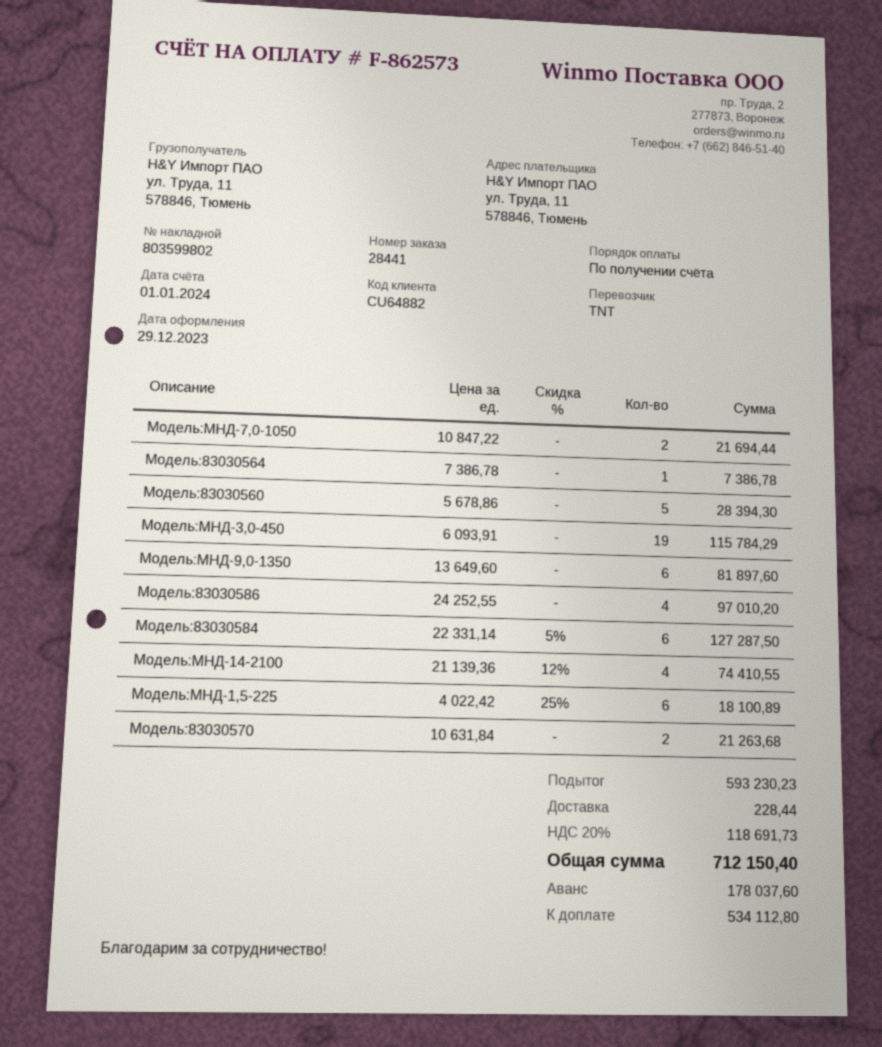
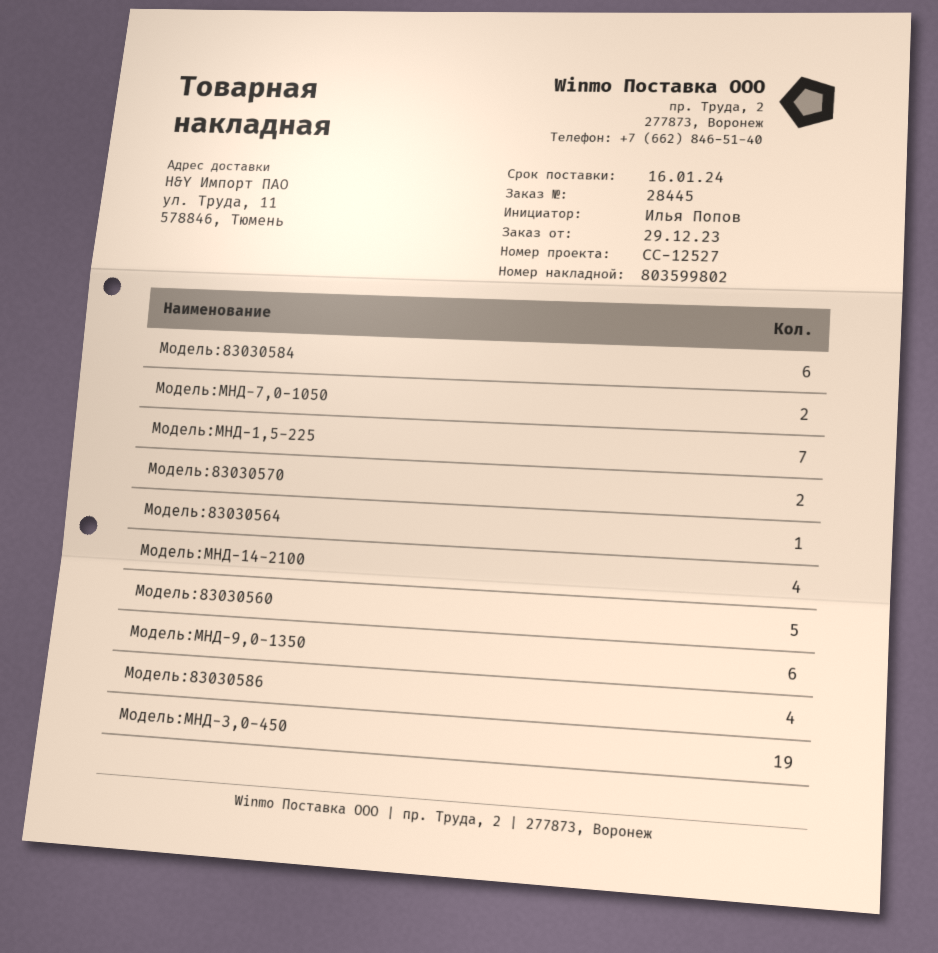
order number: 28441 -> 28445
Модель:МНД-1,5-225: 6 -> 7

